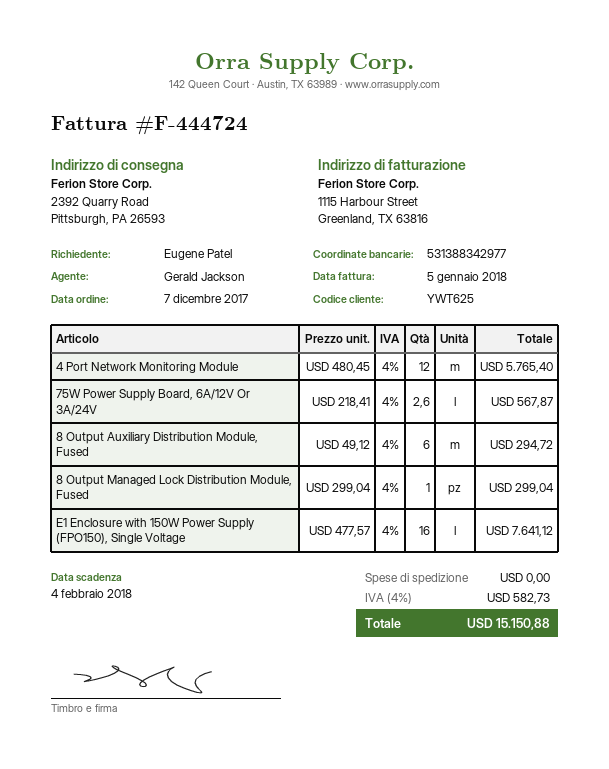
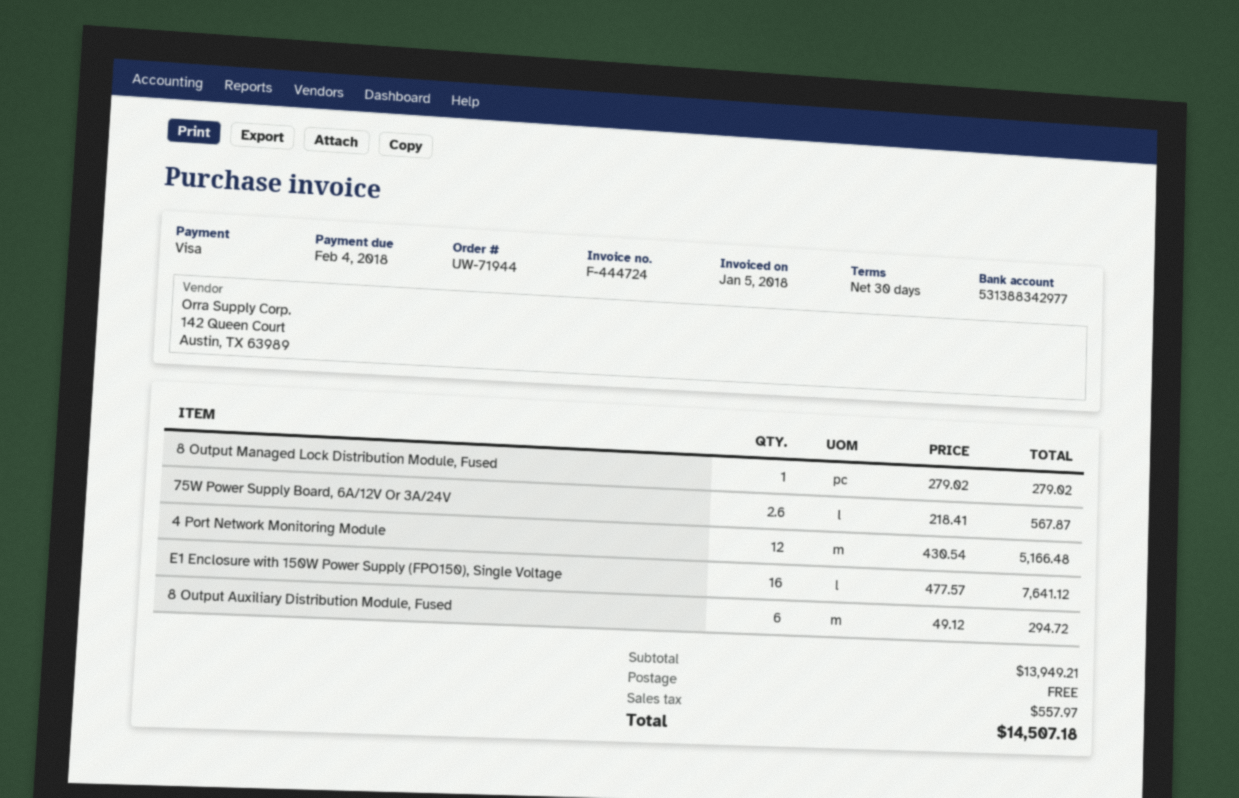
4 Port Network Monitoring Module: 12 x 480.45 = 5765.40 -> 12 x 430.54 = 5166.48
8 Output Managed Lock Distribution Module, Fused: 1 x 299.04 = 299.04 -> 1 x 279.02 = 279.02
tax: 582.73 -> 557.97
total: 15150.88 -> 14507.18

